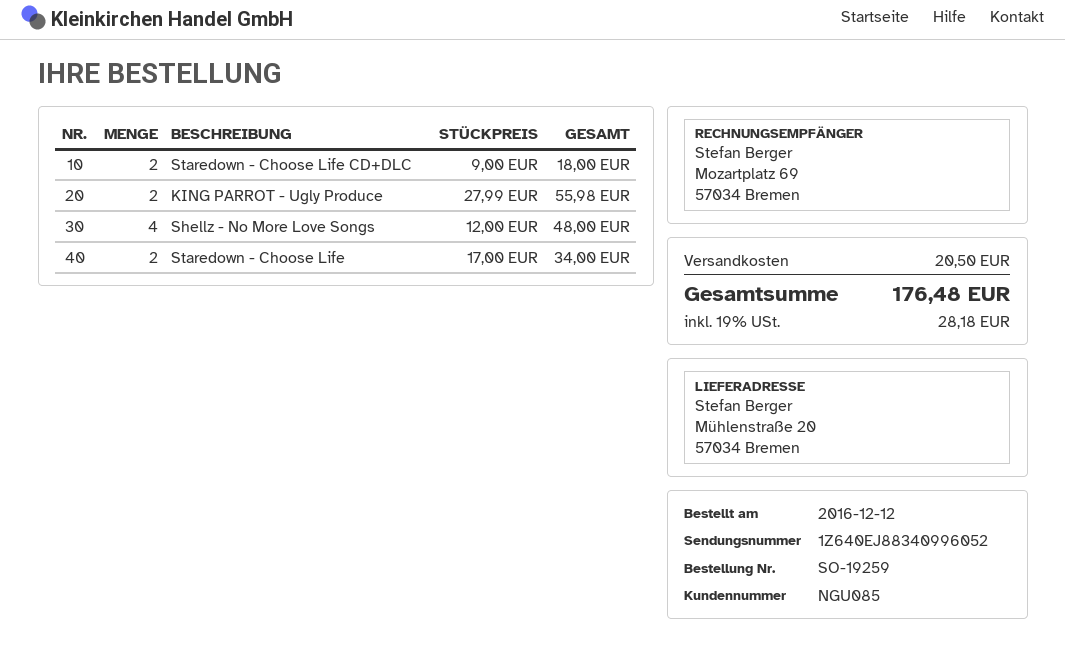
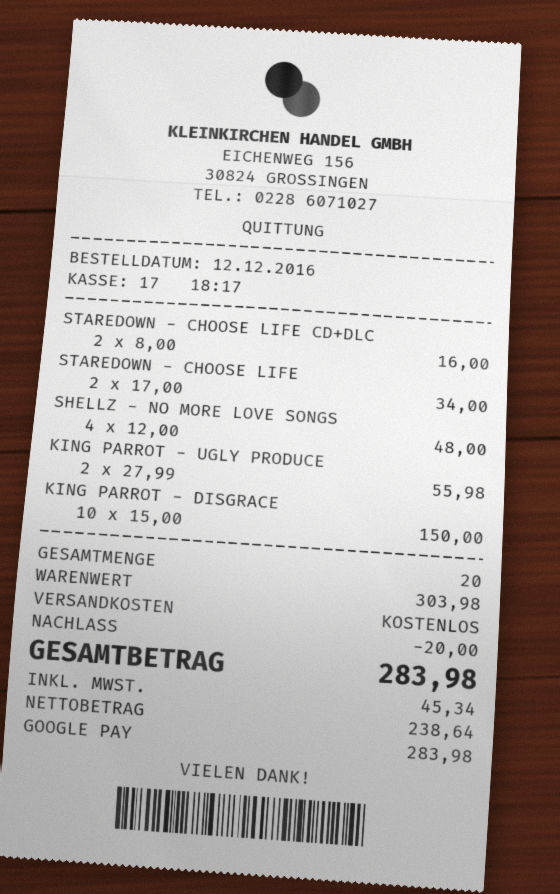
Staredown - Choose Life CD+DLC: 2 x 9.00 = 18.00 -> 2 x 8.00 = 16.00
KING PARROT - DISGRACE: none -> 10 x 15.00 = 150.00
discount: none -> 20.00
shipping: 20.50 -> 0.00
tax: 28.18 -> 45.34
total: 176.48 -> 283.98

